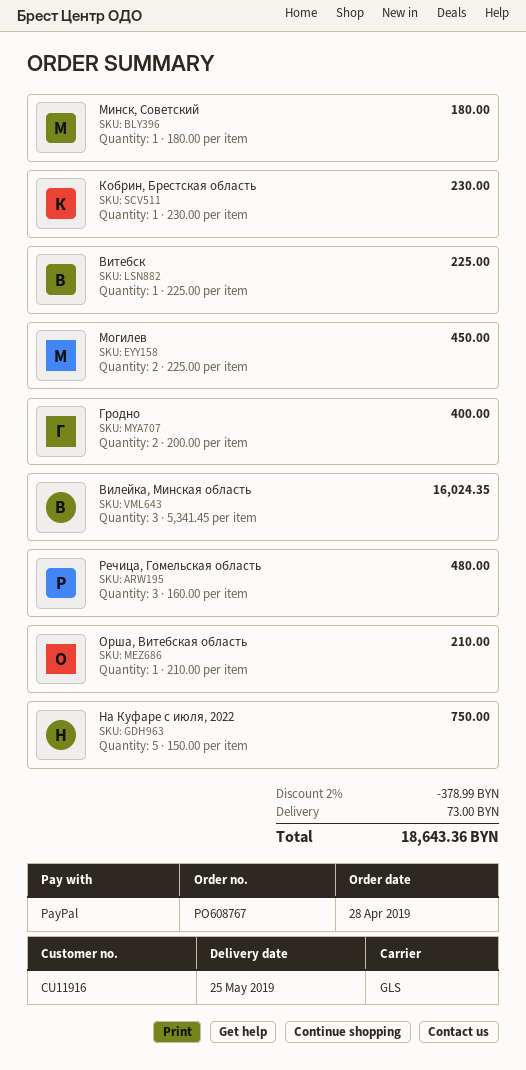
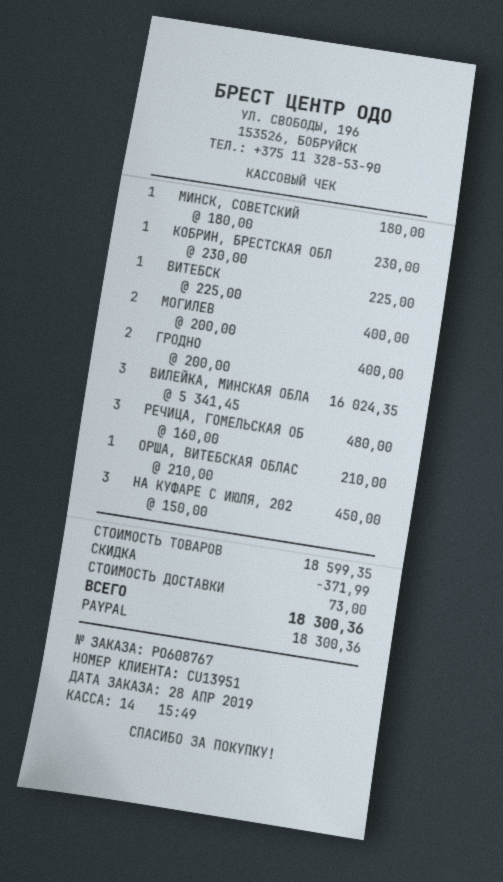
customer number: CU11916 -> CU13951
Могилев: 2 x 225.00 = 450.00 -> 2 x 200.00 = 400.00
На Куфаре с июля, 2022: 5 x 150.00 = 750.00 -> 3 x 150.00 = 450.00
discount: 378.99 -> 371.99
total: 18643.36 -> 18300.36

